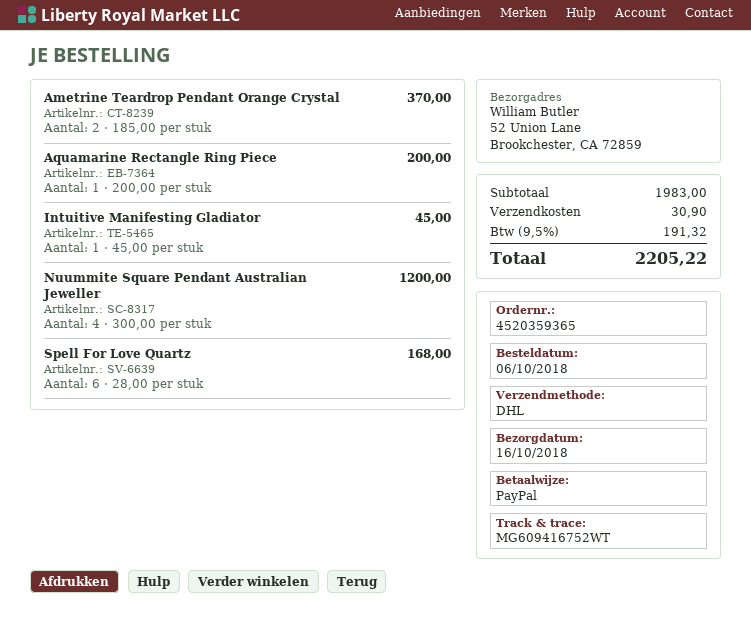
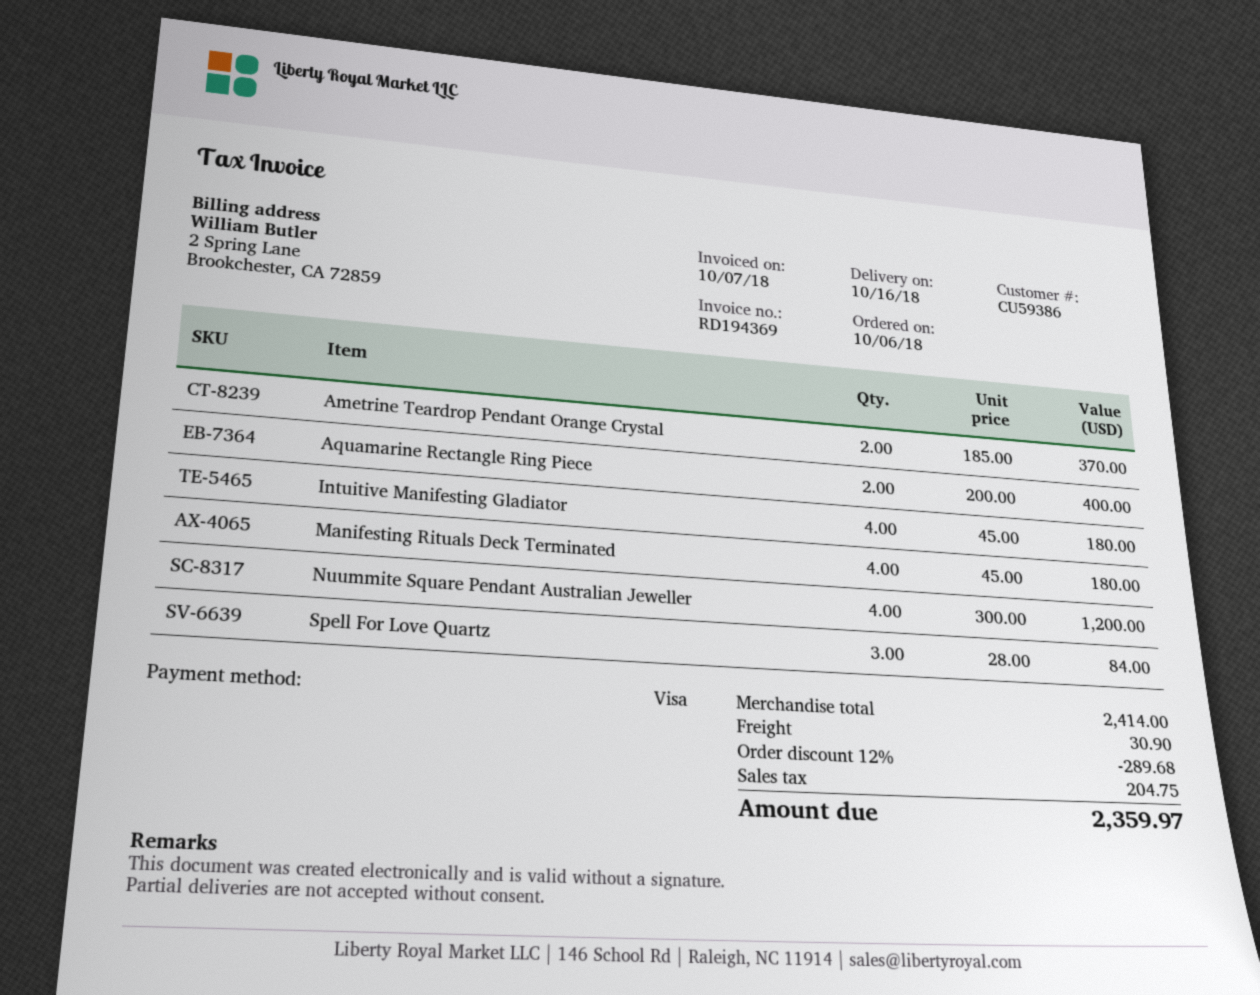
payment method: PayPal -> Visa
Aquamarine Rectangle Ring Piece: 1 x 200.00 = 200.00 -> 2 x 200.00 = 400.00
Intuitive Manifesting Gladiator: 1 x 45.00 = 45.00 -> 4 x 45.00 = 180.00
Spell For Love Quartz: 6 x 28.00 = 168.00 -> 3 x 28.00 = 84.00
Manifesting Rituals Deck Terminated: none -> 4 x 45.00 = 180.00
subtotal: 1983.00 -> 2414.00
discount: none -> 12% = 289.68
tax: 191.32 -> 204.75
total: 2205.22 -> 2359.97

